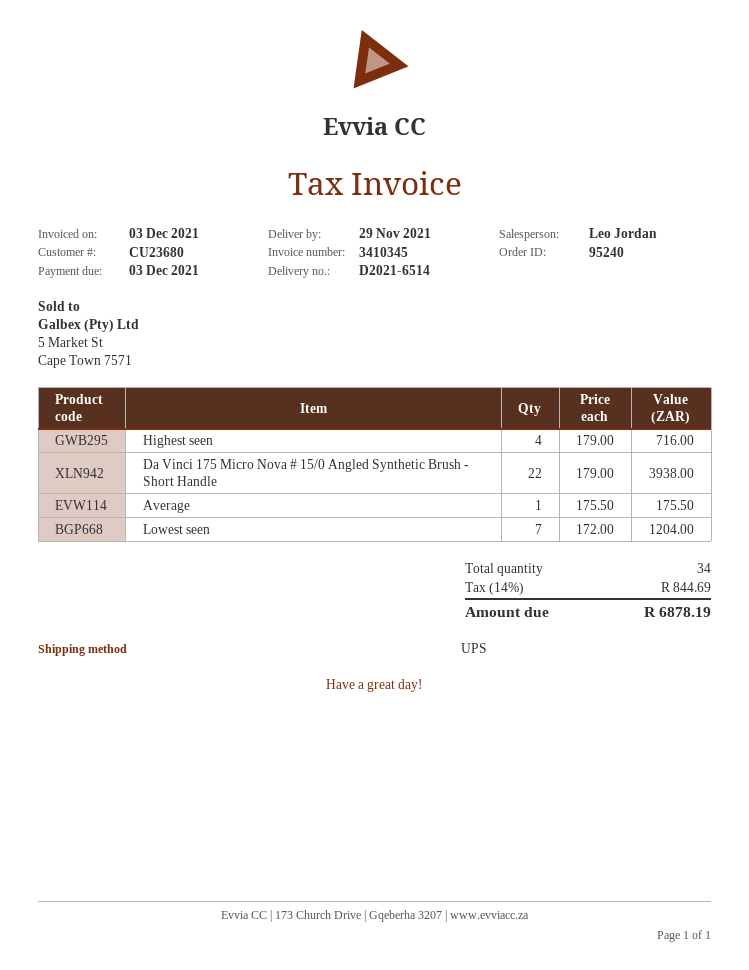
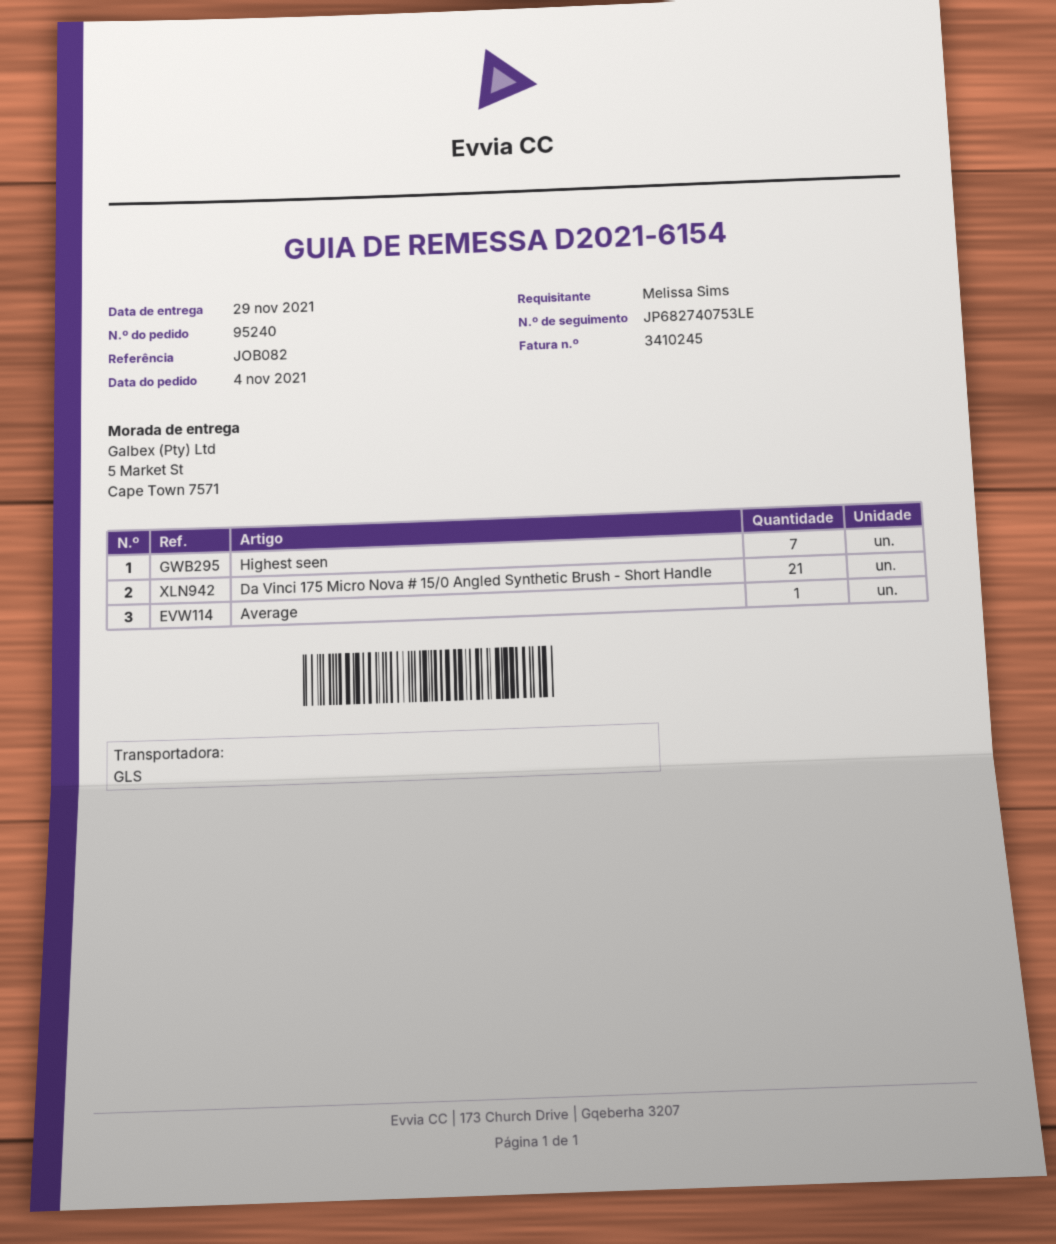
delivery note number: D2021-6514 -> D2021-6154
invoice number: 3410345 -> 3410245
shipping method: UPS -> GLS
Highest seen: 4 -> 7
Da Vinci 175 Micro Nova # 15/0 Angled Synthetic Brush - Short Handle: 22 -> 21
Lowest seen: 7 -> none

